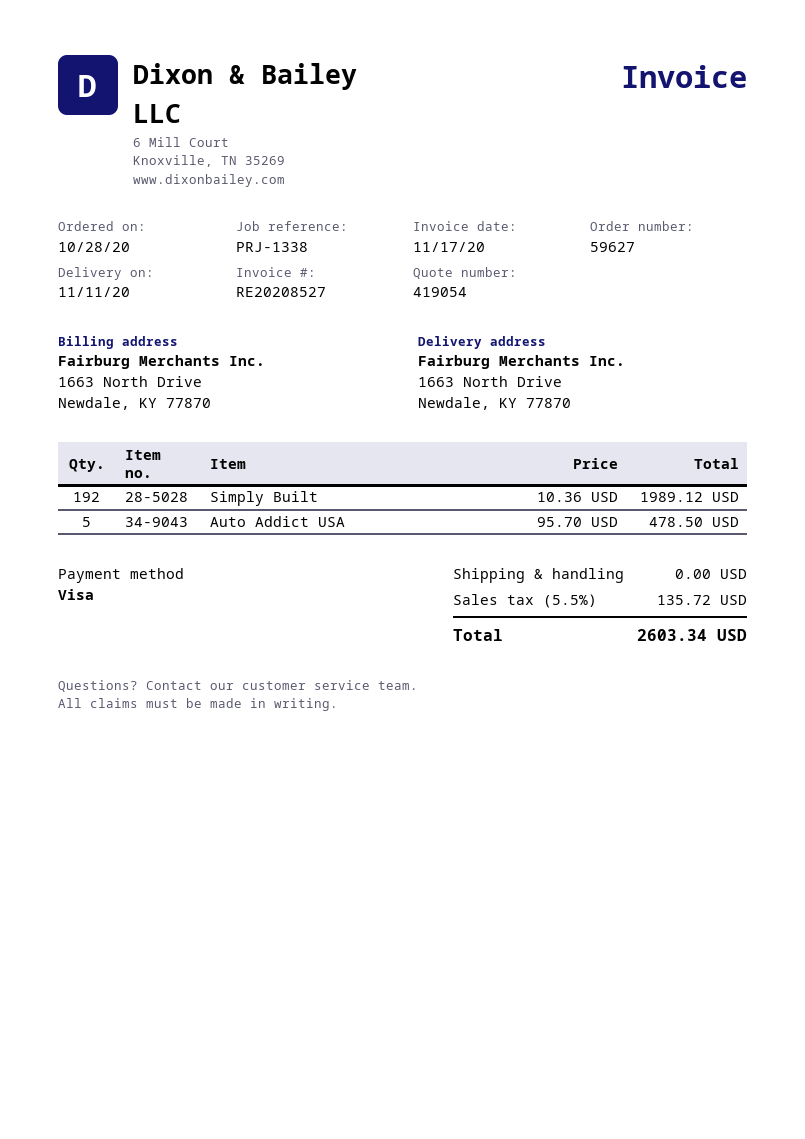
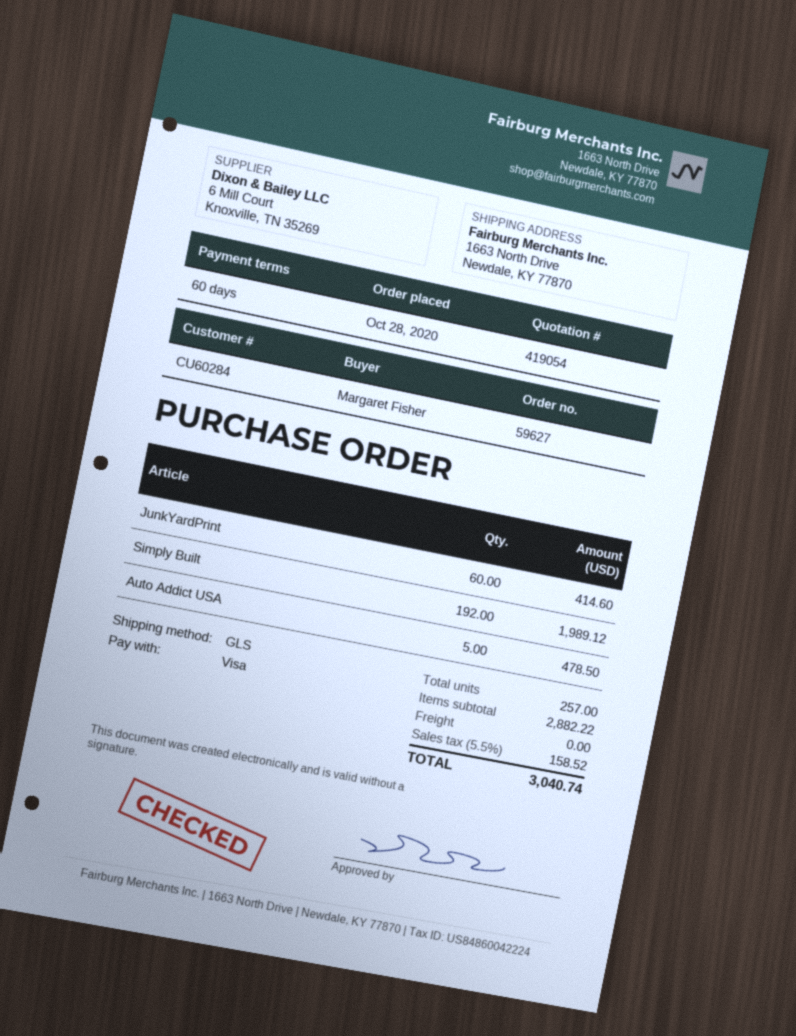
JunkYardPrint: none -> 60 for 414.60
tax: 5.5% = 135.72 -> 5.5% = 158.52
total: 2603.34 -> 3040.74

